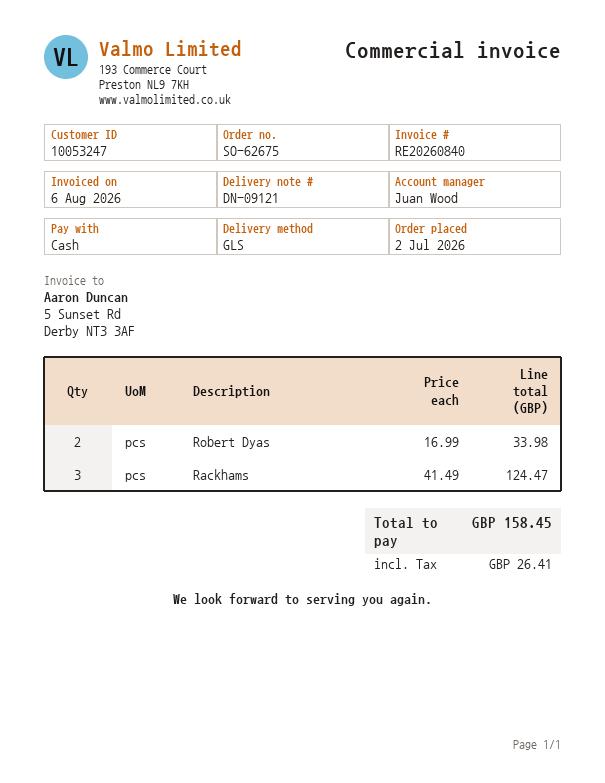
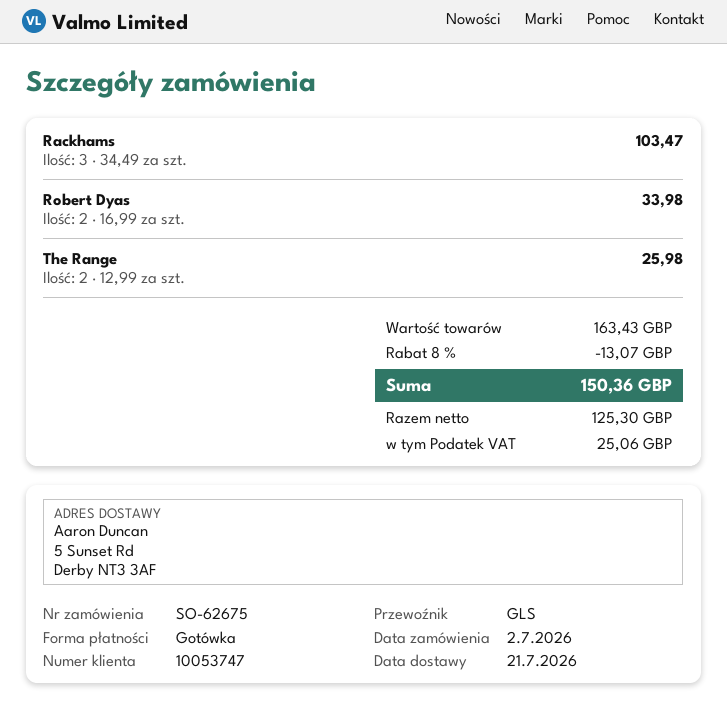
customer number: 10053247 -> 10053747
Rackhams: 3 x 41.49 = 124.47 -> 3 x 34.49 = 103.47
The Range: none -> 2 x 12.99 = 25.98
discount: none -> 8% = 13.07
tax: 26.41 -> 25.06
total: 158.45 -> 150.36

